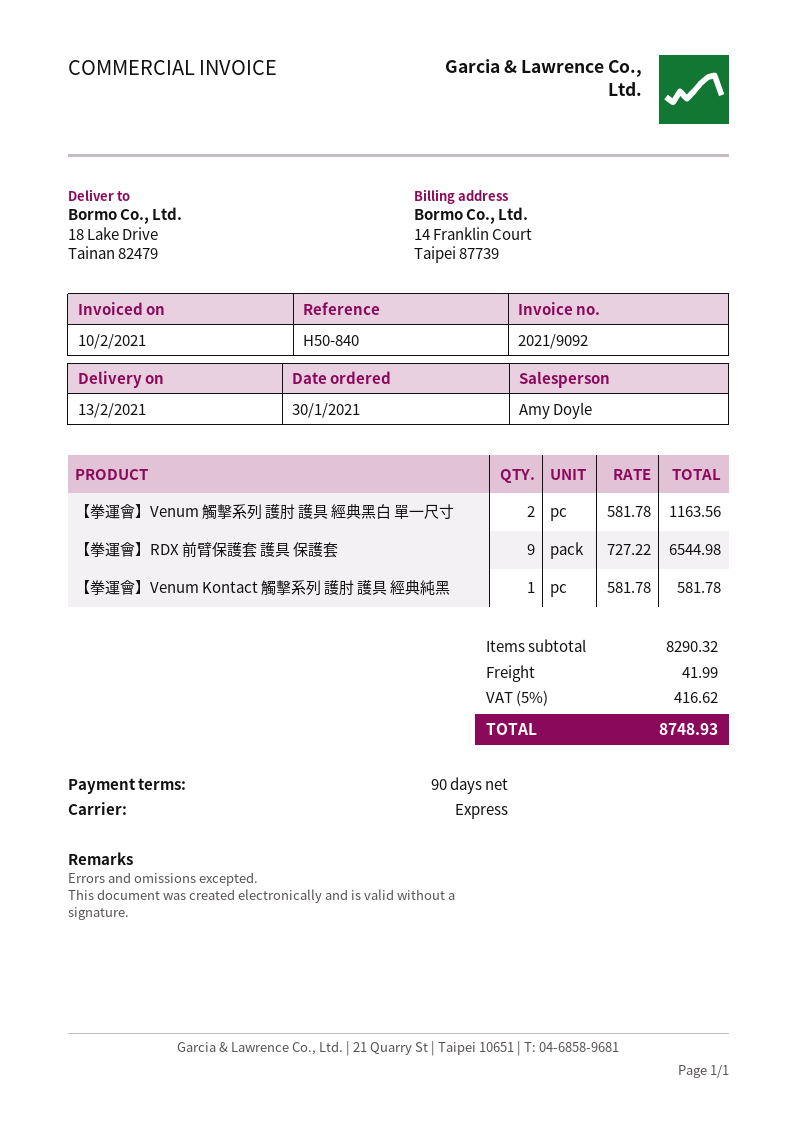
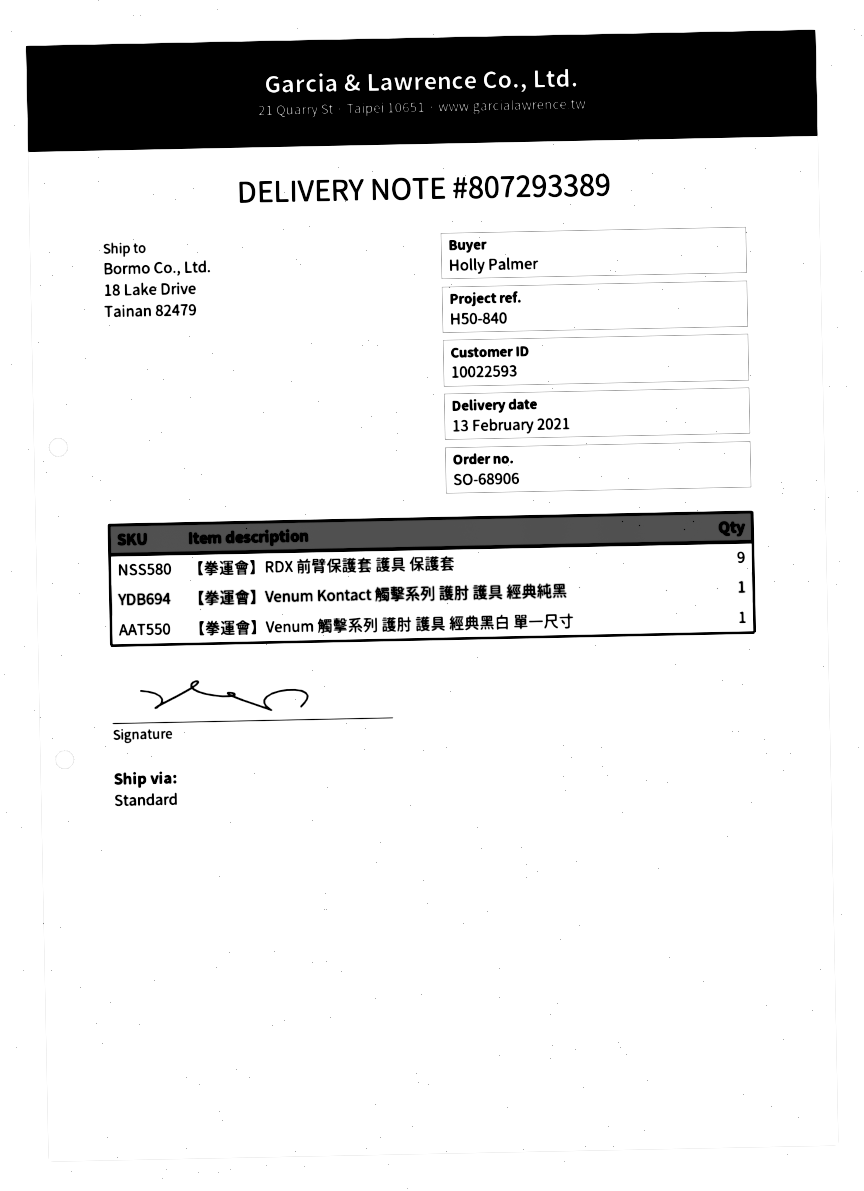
shipping method: express -> standard
【拳運會】Venum 觸擊系列 護肘 護具 經典黑白 單一尺寸: 2 -> 1

